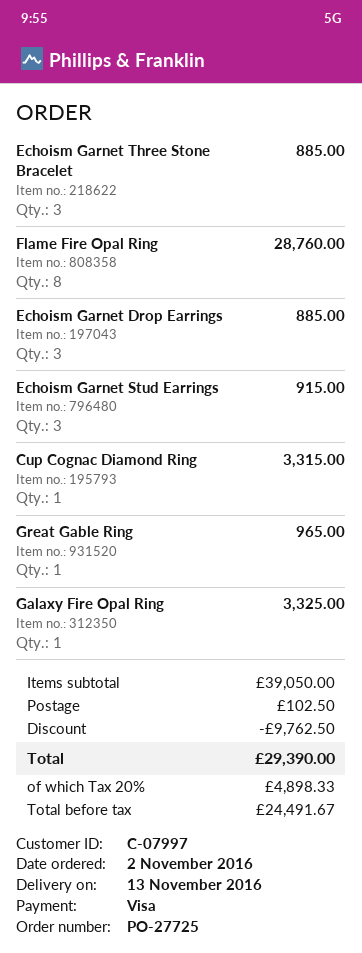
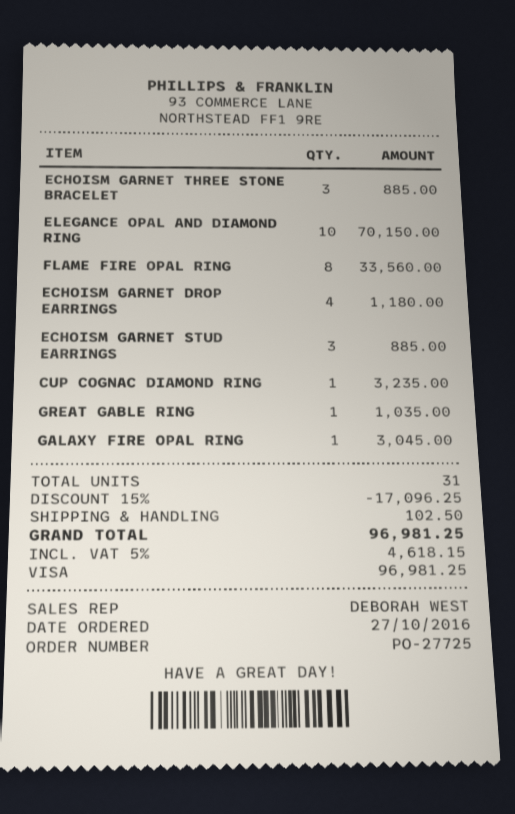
order date: 2016-11-02 -> 2016-10-27
Flame Fire Opal Ring: 8 for 28760.00 -> 8 for 33560.00
Echoism Garnet Drop Earrings: 3 for 885.00 -> 4 for 1180.00
Echoism Garnet Stud Earrings: 3 for 915.00 -> 3 for 885.00
Cup Cognac Diamond Ring: 1 for 3315.00 -> 1 for 3235.00
Great Gable Ring: 1 for 965.00 -> 1 for 1035.00
Galaxy Fire Opal Ring: 1 for 3325.00 -> 1 for 3045.00
ELEGANCE OPAL AND DIAMOND RING: none -> 10 for 70150.00
discount: 9762.50 -> 17096.25
tax: 20% = 4898.33 -> 5% = 4618.15
total: 29390.00 -> 96981.25

